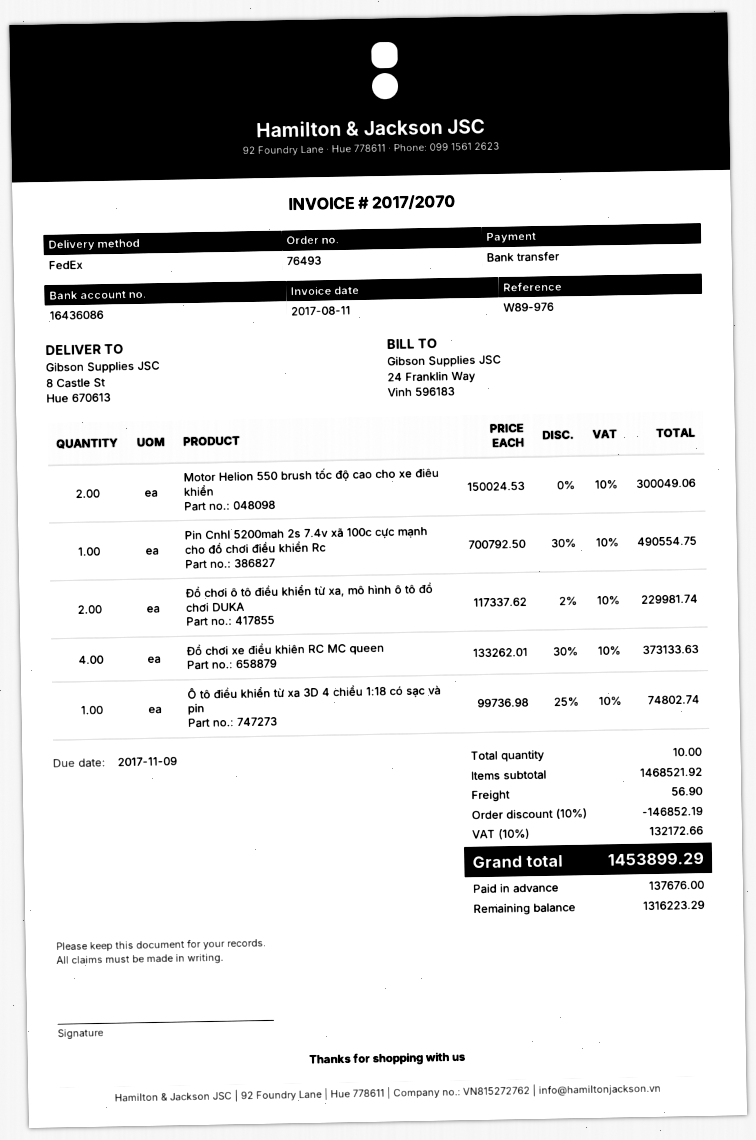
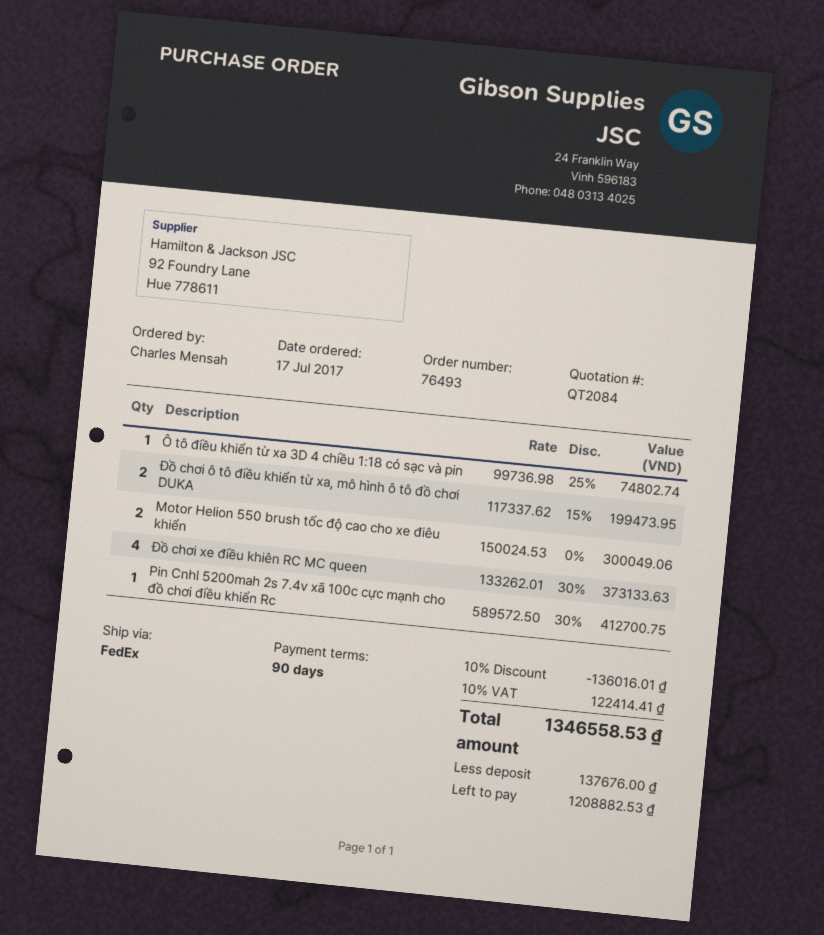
Pin Cnhl 5200mah 2s 7.4v xã 100c cực mạnh cho đồ chơi điều khiển Rc: 1 x 700792.50 - 30% = 490554.75 -> 1 x 589572.50 - 30% = 412700.75
Đồ chơi ô tô điều khiển từ xa, mô hình ô tô đồ chơi DUKA: 2 x 117337.62 - 2% = 229981.74 -> 2 x 117337.62 - 15% = 199473.95
discount: 10% = 146852.19 -> 10% = 136016.01
shipping: 56.90 -> none
tax: 10% = 132172.66 -> 10% = 122414.41
total: 1453899.29 -> 1346558.53
balance: 1316223.29 -> 1208882.53

